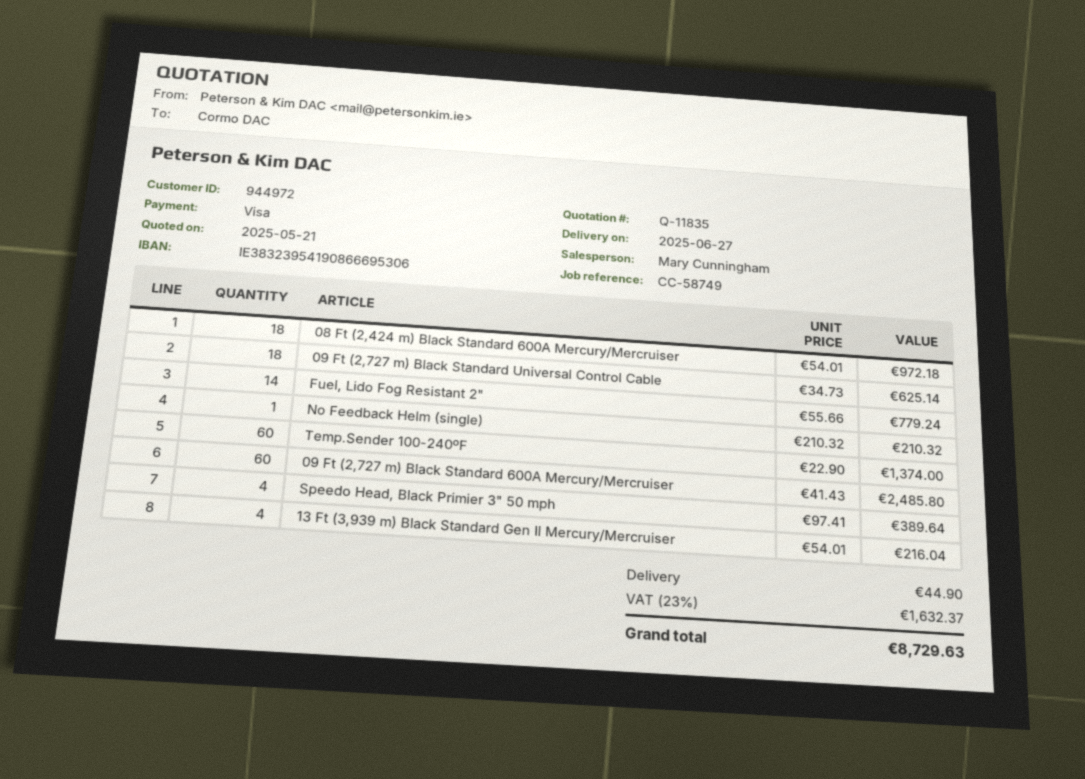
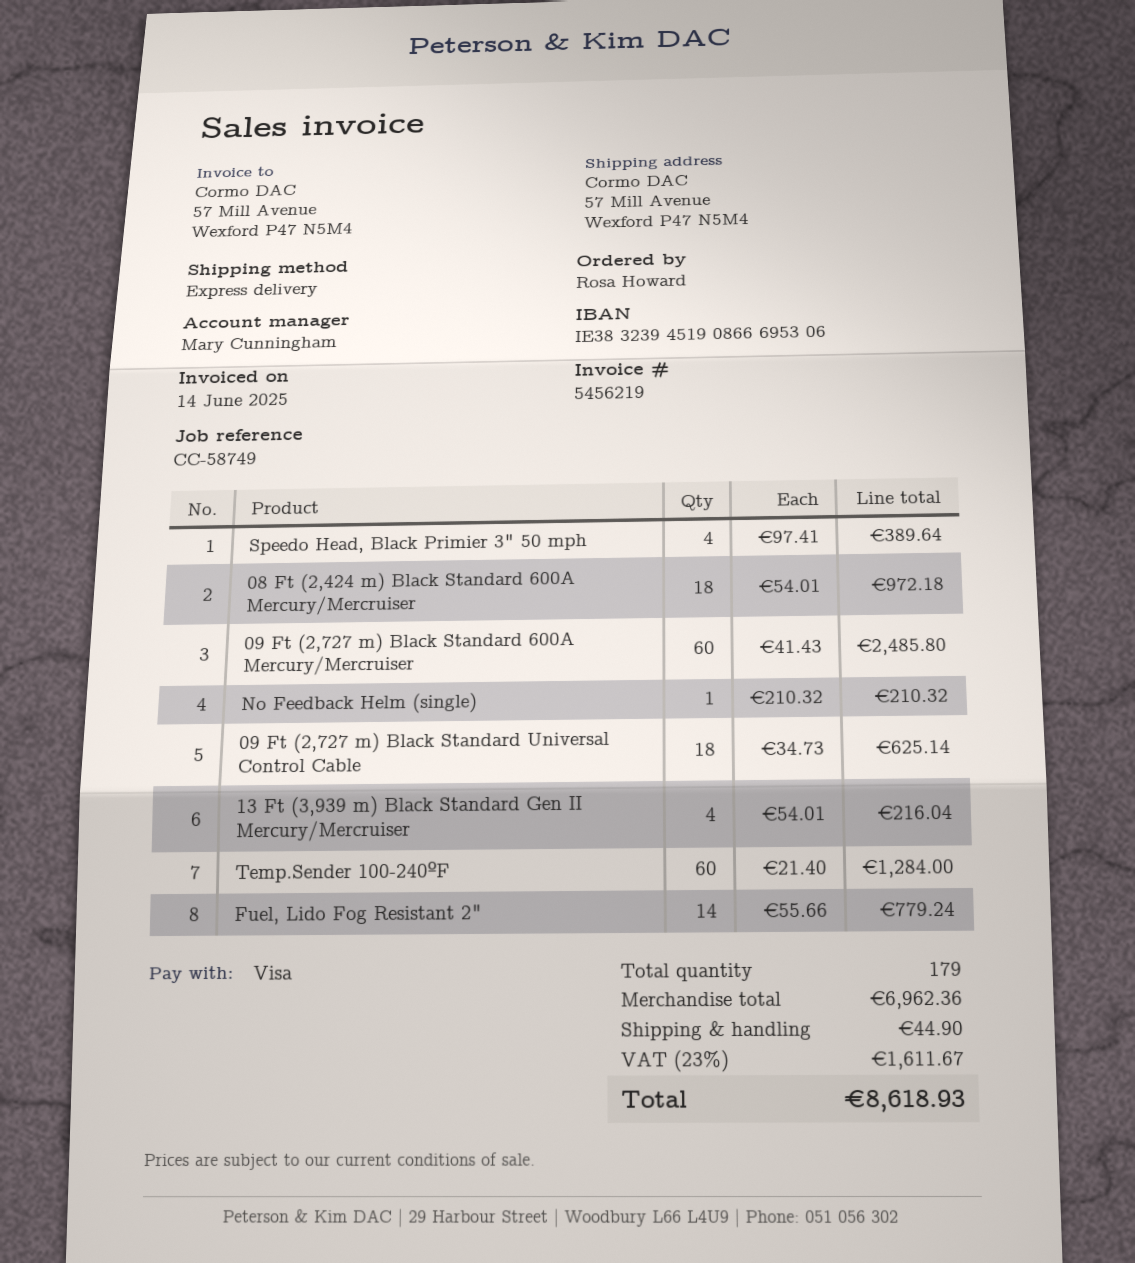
bank account: IE38323954190866695306 -> IE38323945190866695306
Temp.Sender 100-240ºF: 60 x 22.90 = 1374.00 -> 60 x 21.40 = 1284.00
tax: 23% = 1632.37 -> 23% = 1611.67
total: 8729.63 -> 8618.93

